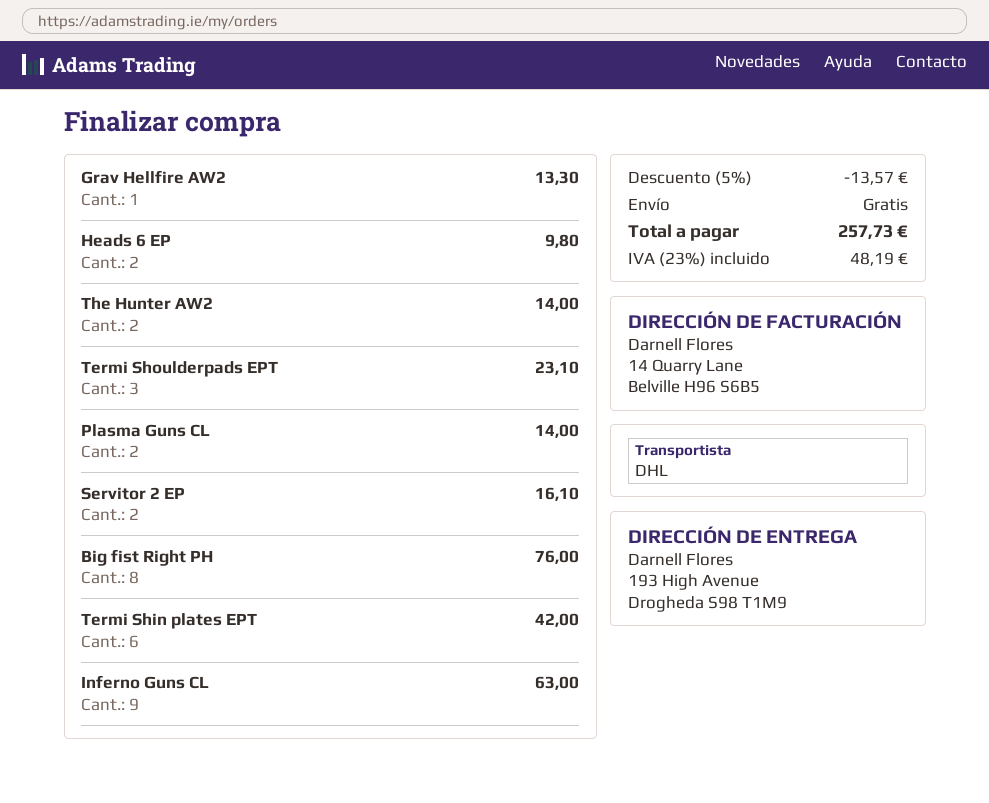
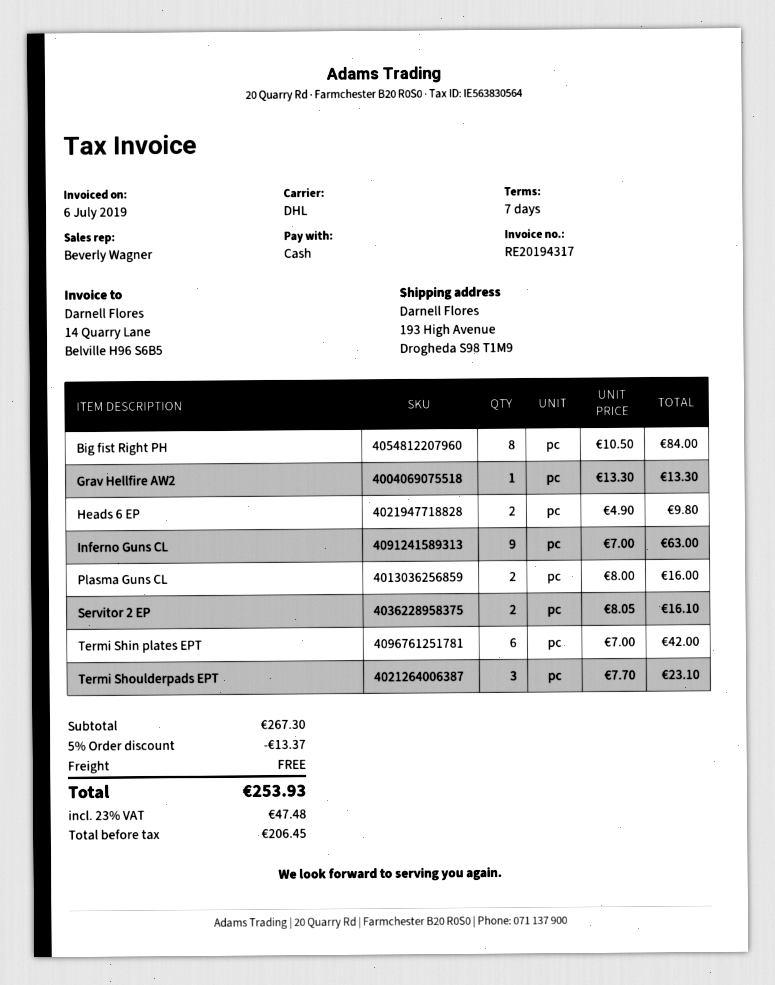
The Hunter AW2: 2 for 14.00 -> none
Plasma Guns CL: 2 for 14.00 -> 2 for 16.00
Big fist Right PH: 8 for 76.00 -> 8 for 84.00
discount: 5% = 13.57 -> 5% = 13.37
tax: 23% = 48.19 -> 23% = 47.48
total: 257.73 -> 253.93

